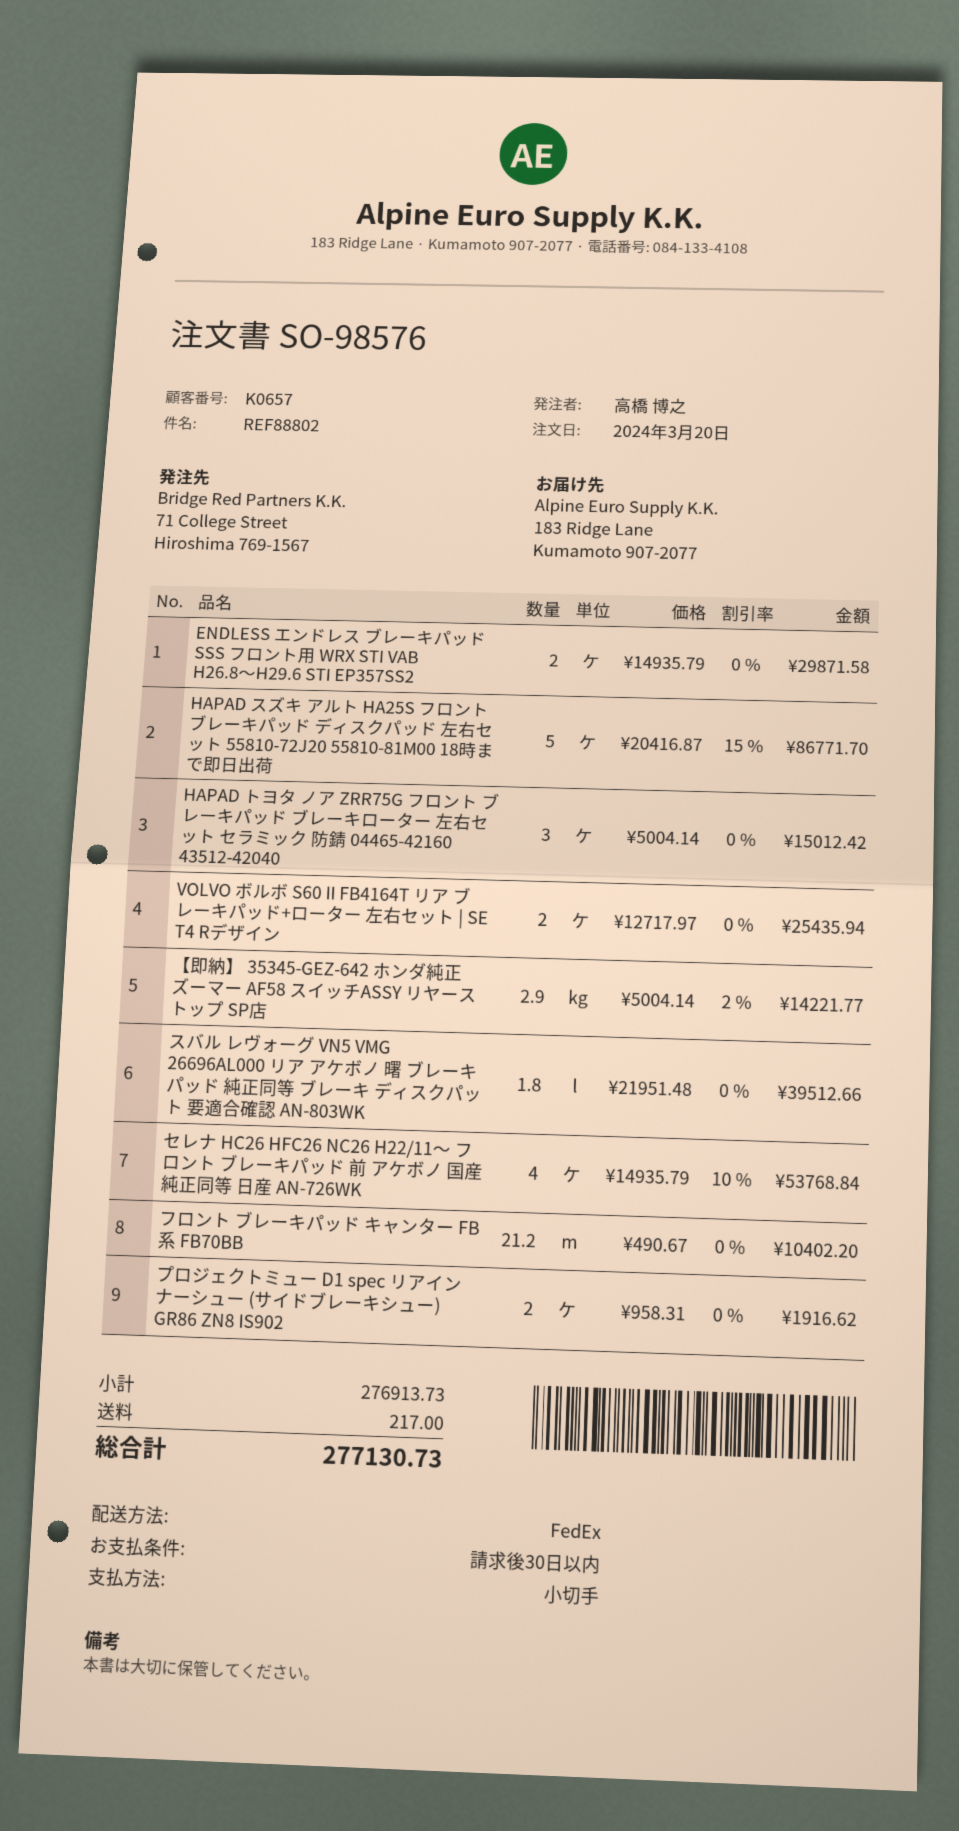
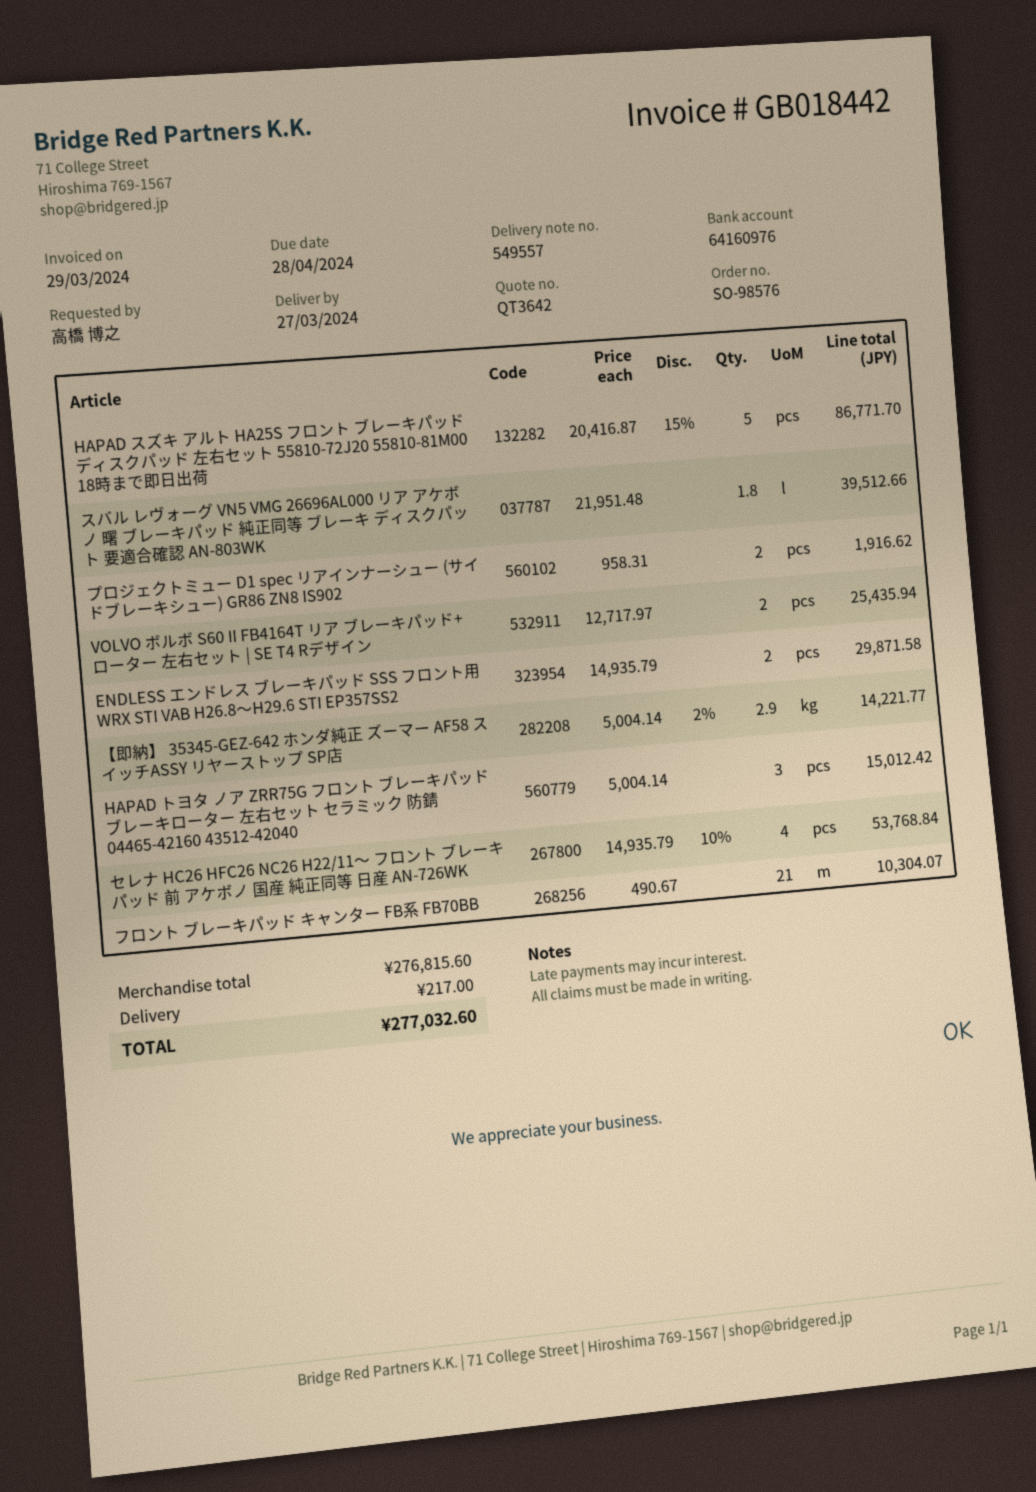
フロント ブレーキパッド キャンター FB系 FB70BB: 21.2 x 490.67 = 10402.20 -> 21 x 490.67 = 10304.07
subtotal: 276913.73 -> 276815.60
total: 277130.73 -> 277032.60

